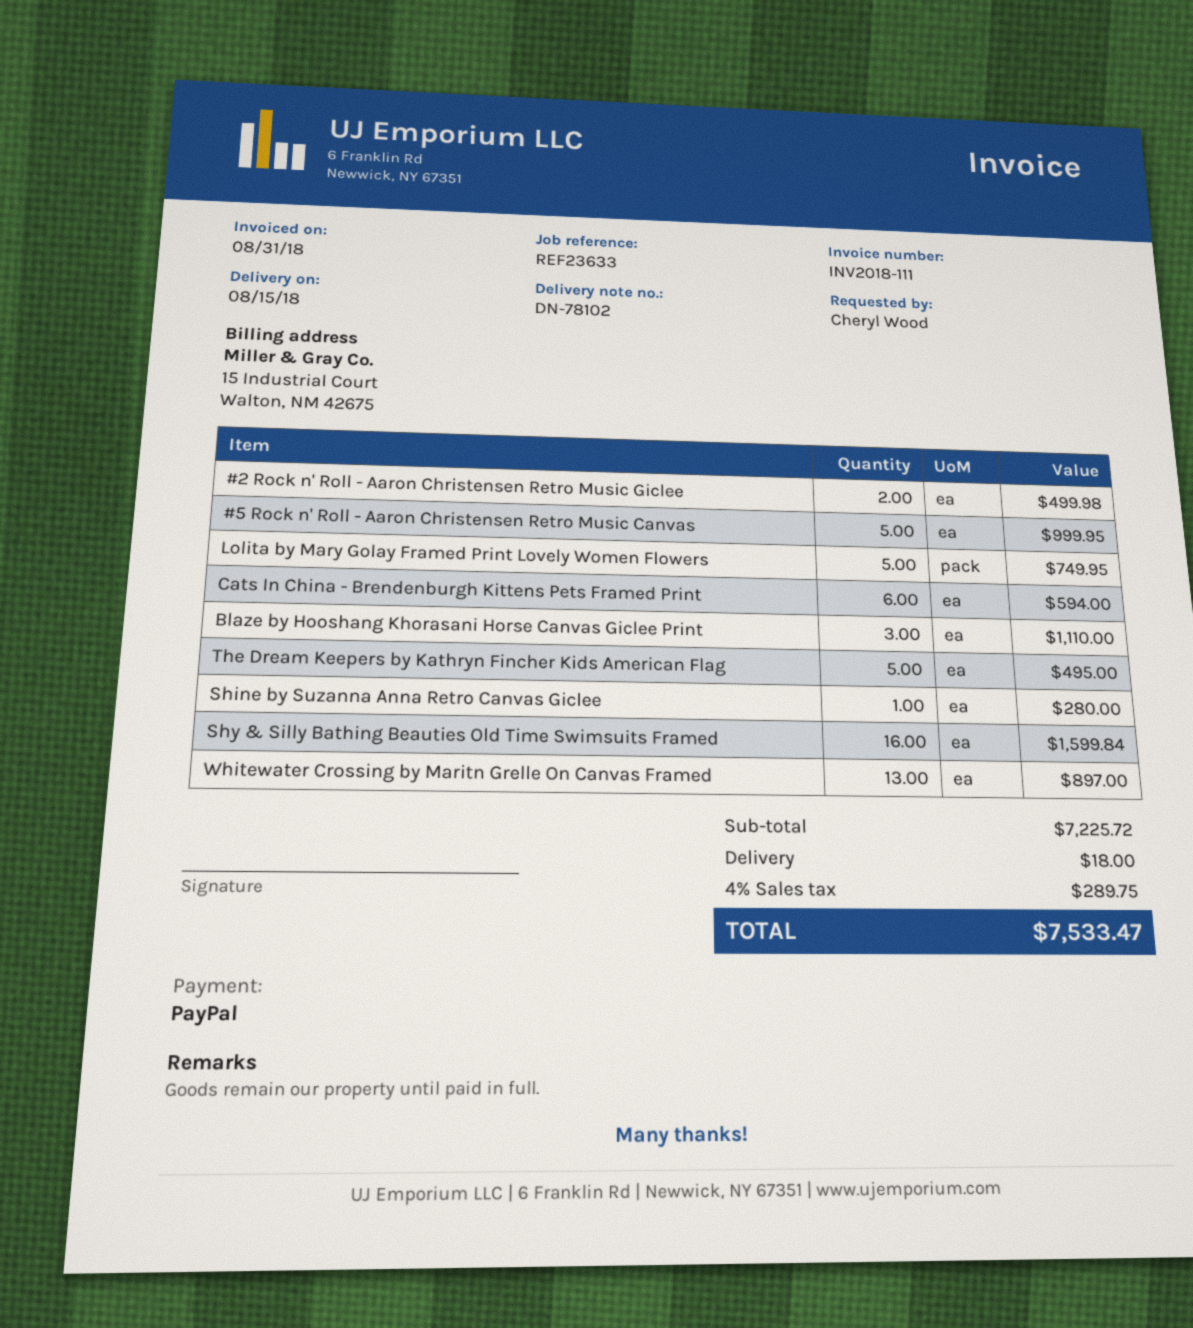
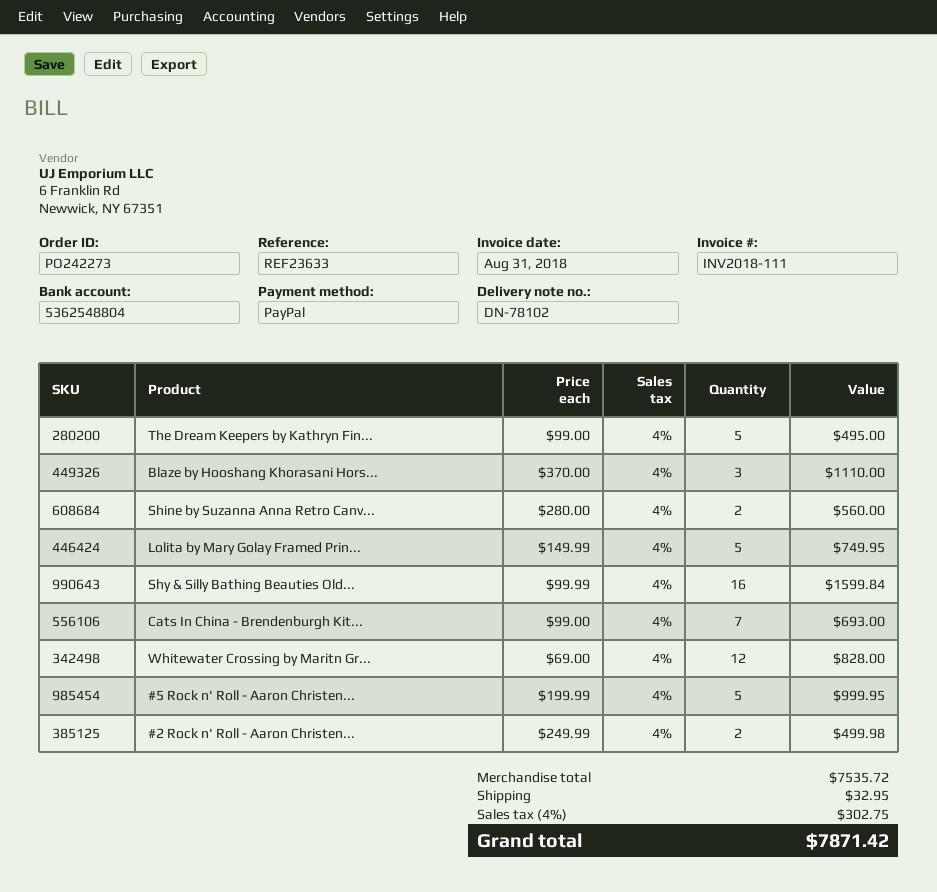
Cats In China - Brendenburgh Kittens Pets Framed Print: 6 for 594.00 -> 7 for 693.00
Shine by Suzanna Anna Retro Canvas Giclee: 1 for 280.00 -> 2 for 560.00
Whitewater Crossing by Maritn Grelle On Canvas Framed: 13 for 897.00 -> 12 for 828.00
subtotal: 7225.72 -> 7535.72
shipping: 18.00 -> 32.95
tax: 4% = 289.75 -> 4% = 302.75
total: 7533.47 -> 7871.42

